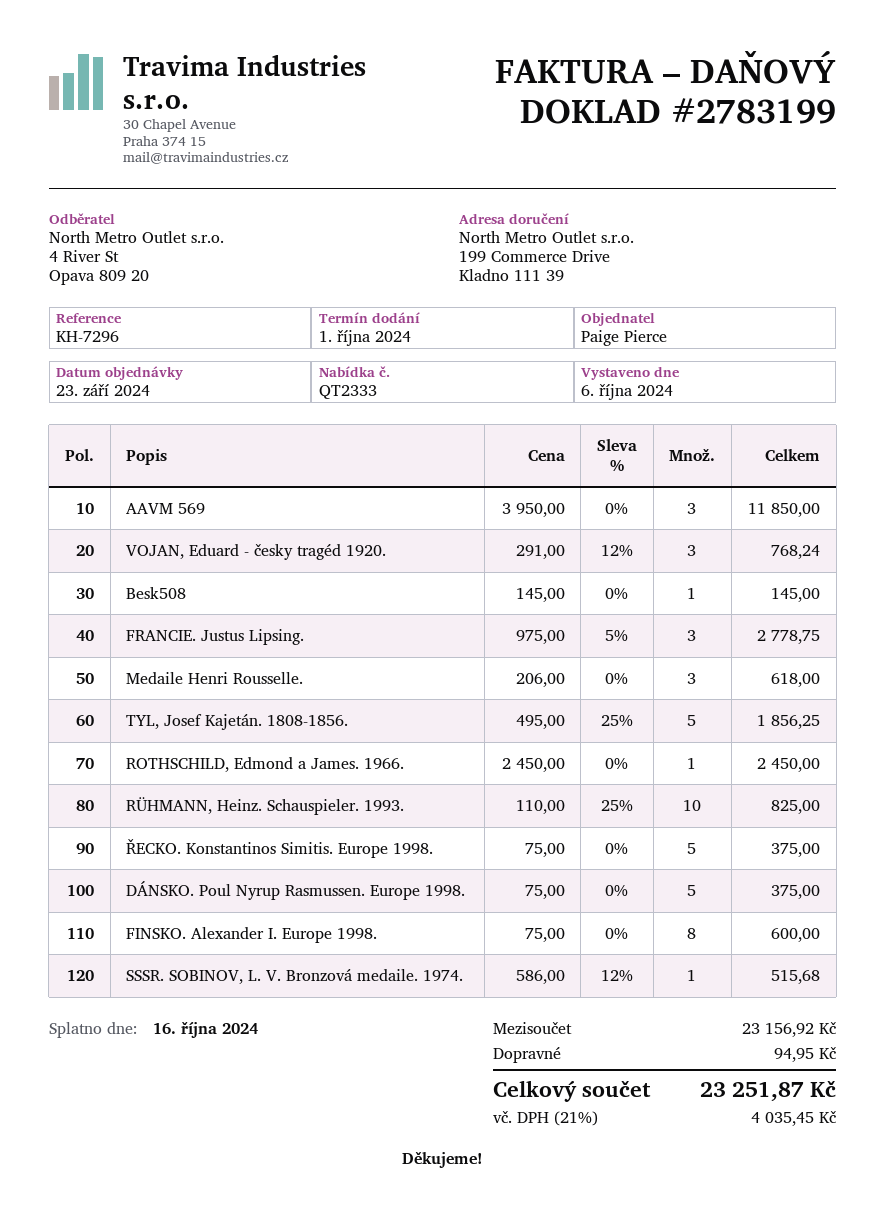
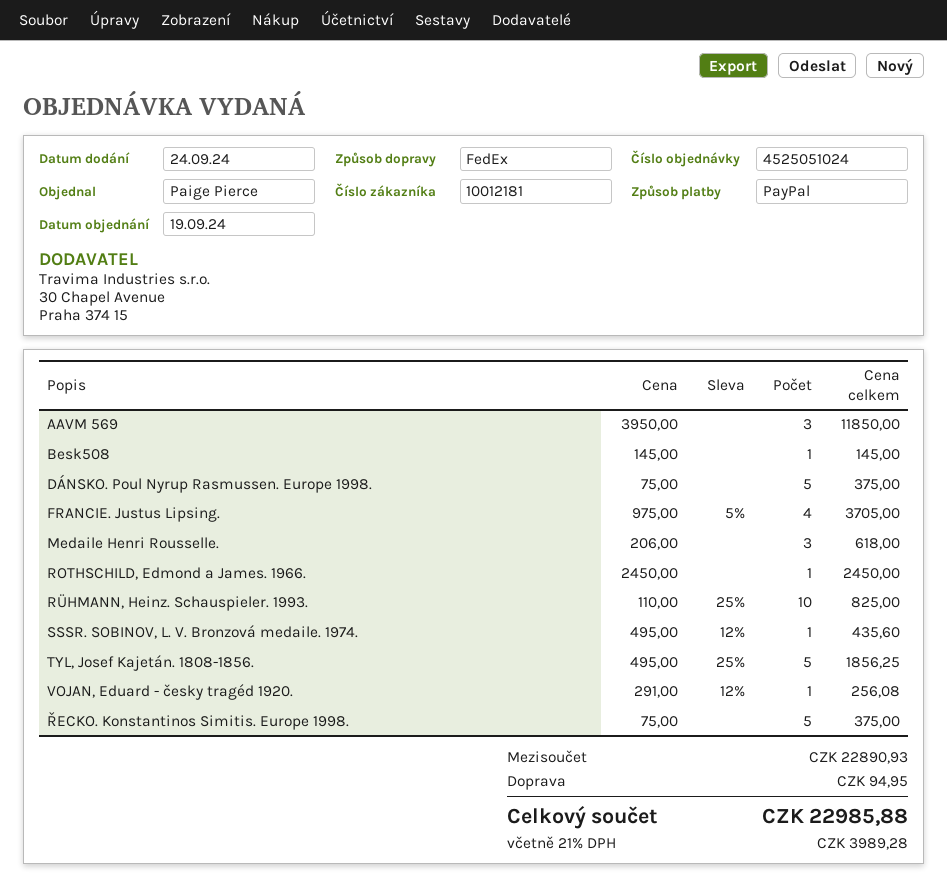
order date: 2024-09-23 -> 2024-09-19
delivery date: 2024-10-01 -> 2024-09-24
VOJAN, Eduard - česky tragéd 1920.: 3 x 291.00 - 12% = 768.24 -> 1 x 291.00 - 12% = 256.08
FRANCIE. Justus Lipsing.: 3 x 975.00 - 5% = 2778.75 -> 4 x 975.00 - 5% = 3705.00
FINSKO. Alexander I. Europe 1998.: 8 x 75.00 = 600.00 -> none
SSSR. SOBINOV, L. V. Bronzová medaile. 1974.: 1 x 586.00 - 12% = 515.68 -> 1 x 495.00 - 12% = 435.60
subtotal: 23156.92 -> 22890.93
tax: 21% = 4035.45 -> 21% = 3989.28
total: 23251.87 -> 22985.88

